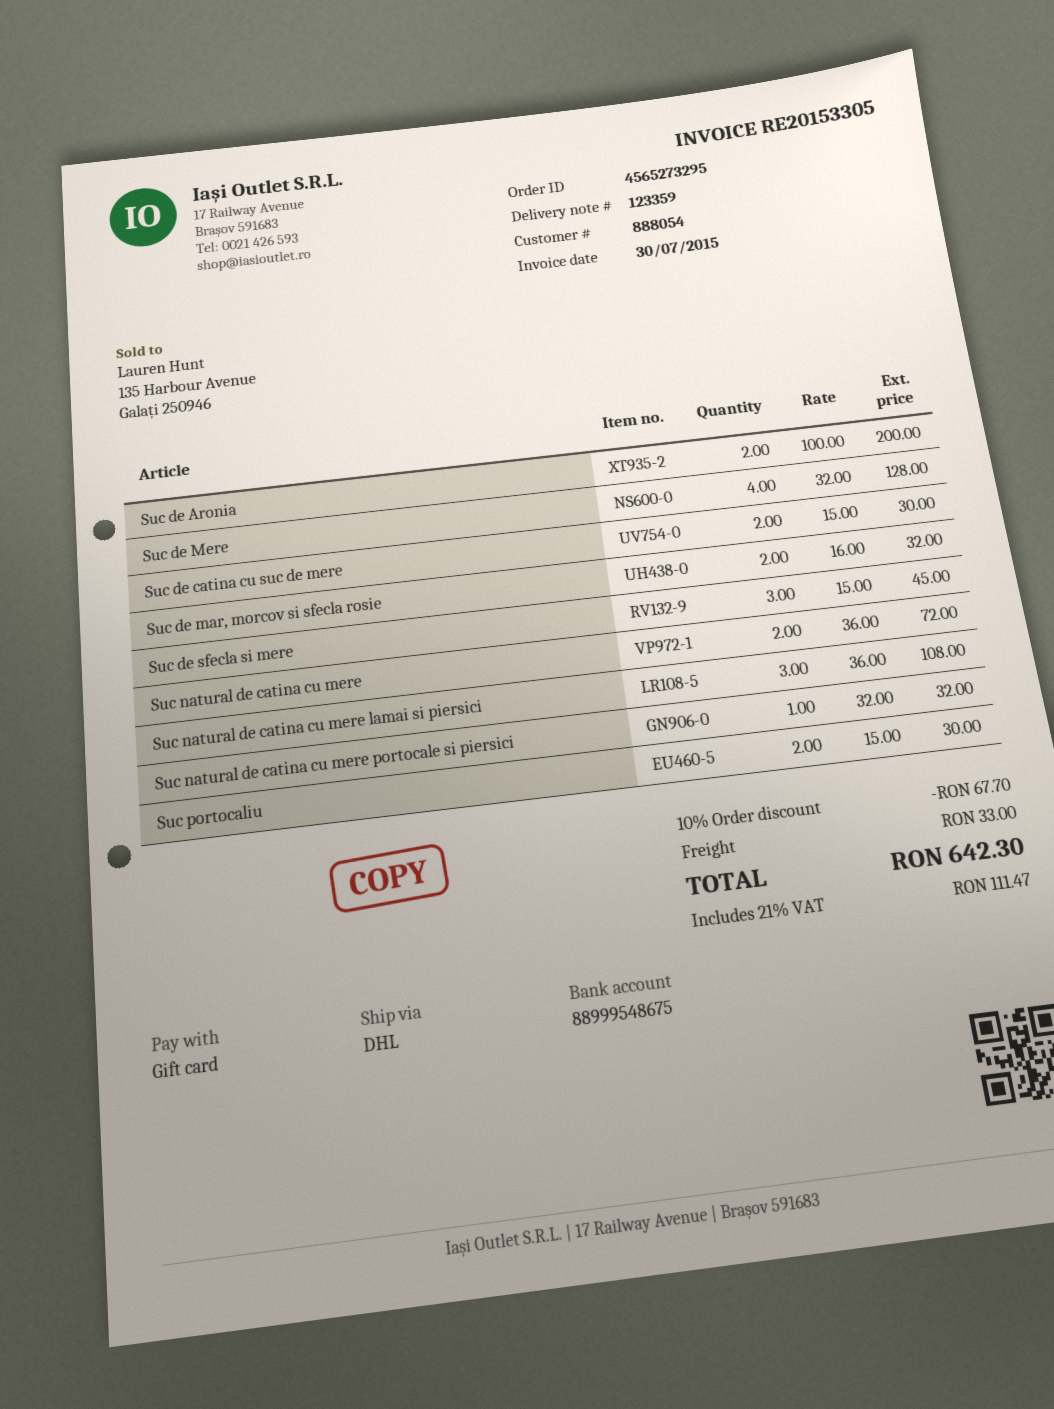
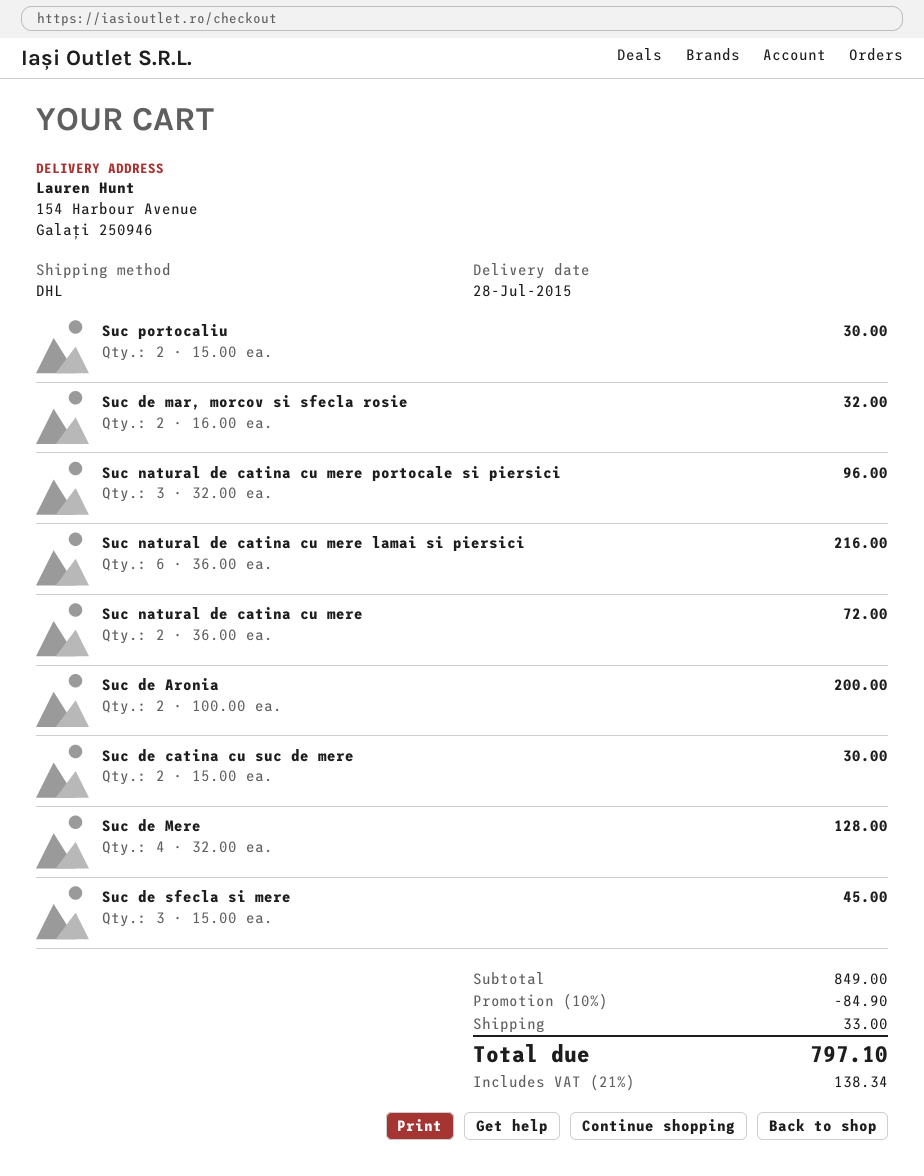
Suc natural de catina cu mere lamai si piersici: 3 x 36.00 = 108.00 -> 6 x 36.00 = 216.00
Suc natural de catina cu mere portocale si piersici: 1 x 32.00 = 32.00 -> 3 x 32.00 = 96.00
discount: 10% = 67.70 -> 10% = 84.90
tax: 21% = 111.47 -> 21% = 138.34
total: 642.30 -> 797.10

